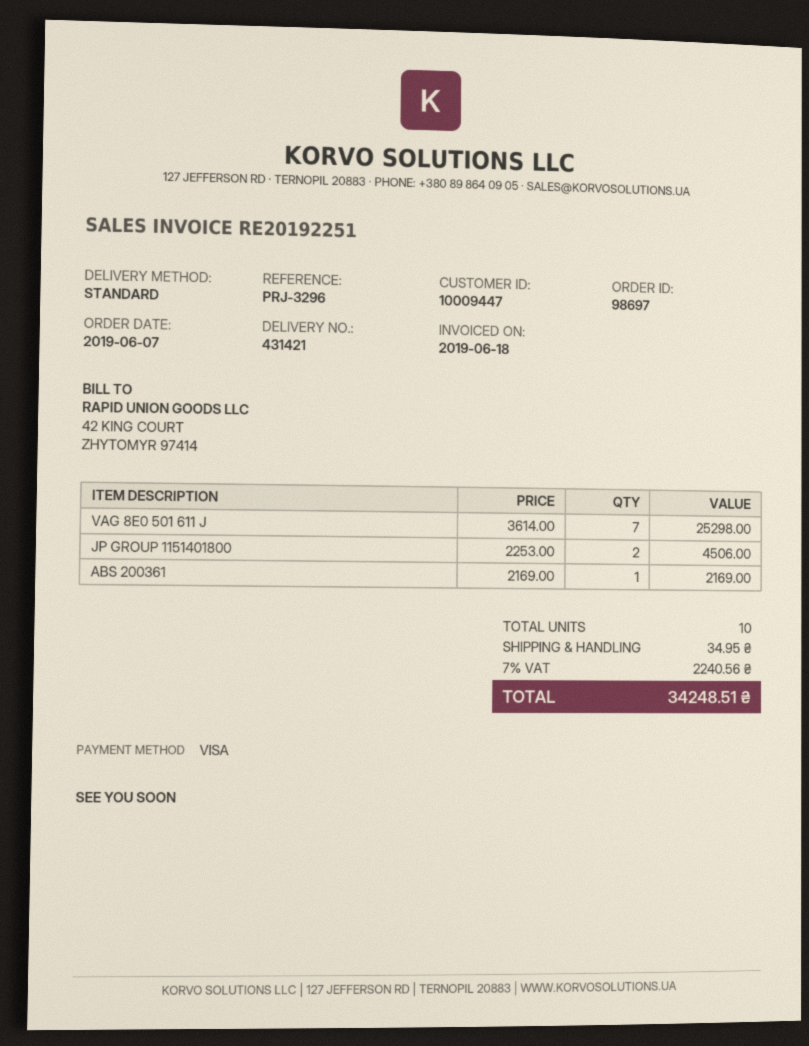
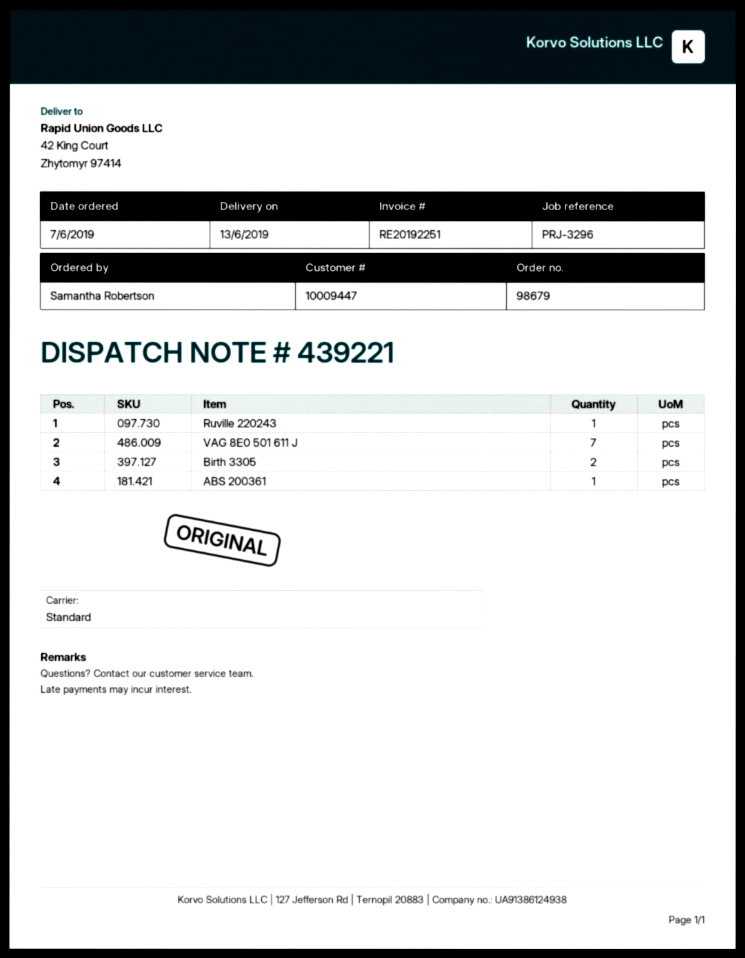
order number: 98697 -> 98679
delivery note number: 431421 -> 439221
JP GROUP 1151401800: 2 -> none
Ruville 220243: none -> 1
Birth 3305: none -> 2

